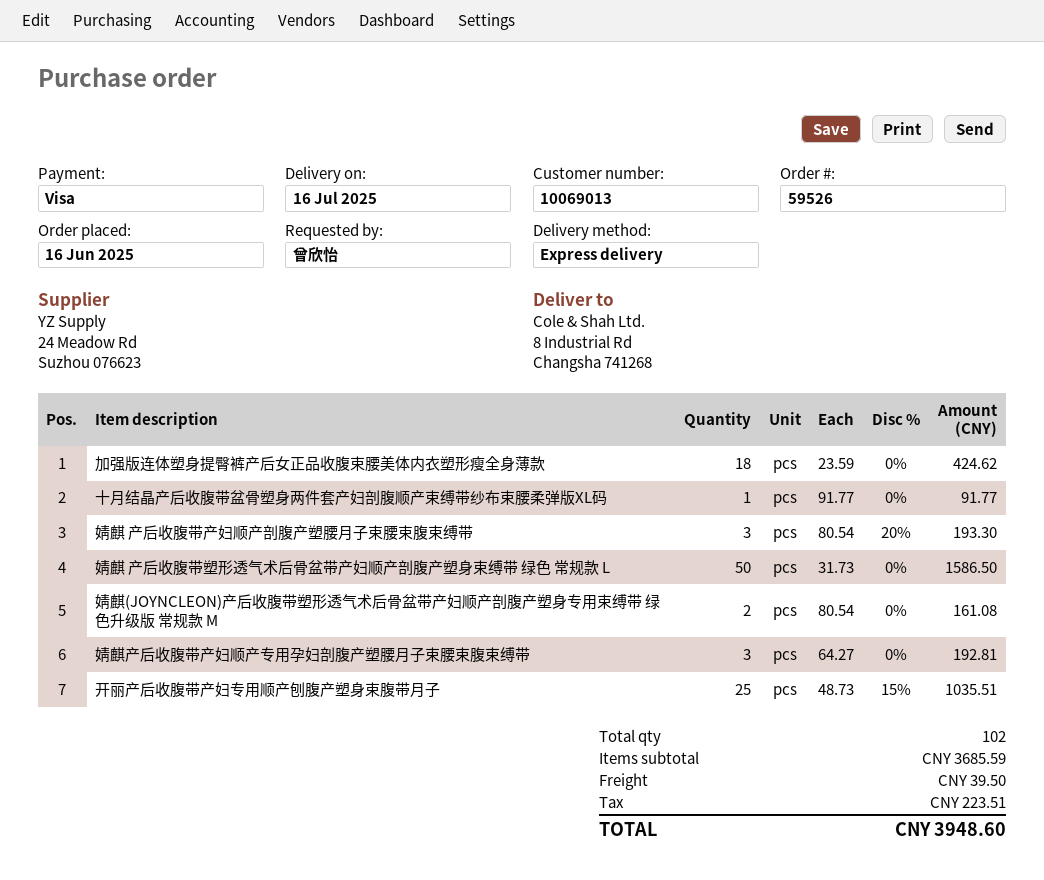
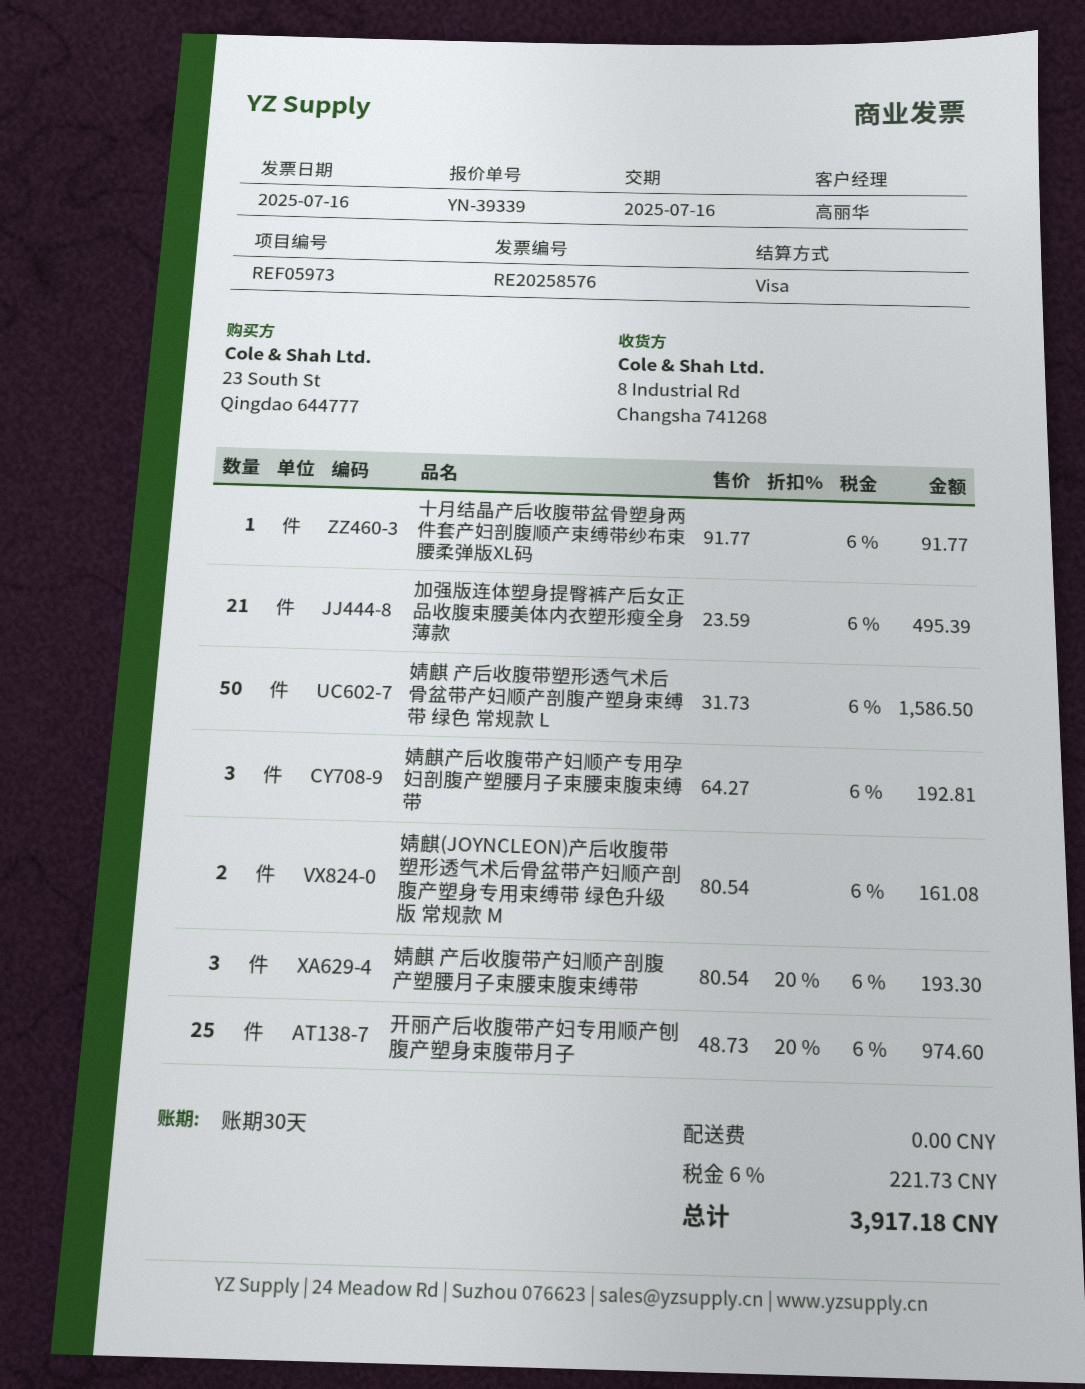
加强版连体塑身提臀裤产后女正品收腹束腰美体内衣塑形瘦全身薄款: 18 x 23.59 = 424.62 -> 21 x 23.59 = 495.39
开丽产后收腹带产妇专用顺产刨腹产塑身束腹带月子: 25 x 48.73 - 15% = 1035.51 -> 25 x 48.73 - 20% = 974.60
shipping: 39.50 -> 0.00
tax: 223.51 -> 221.73
total: 3948.60 -> 3917.18

